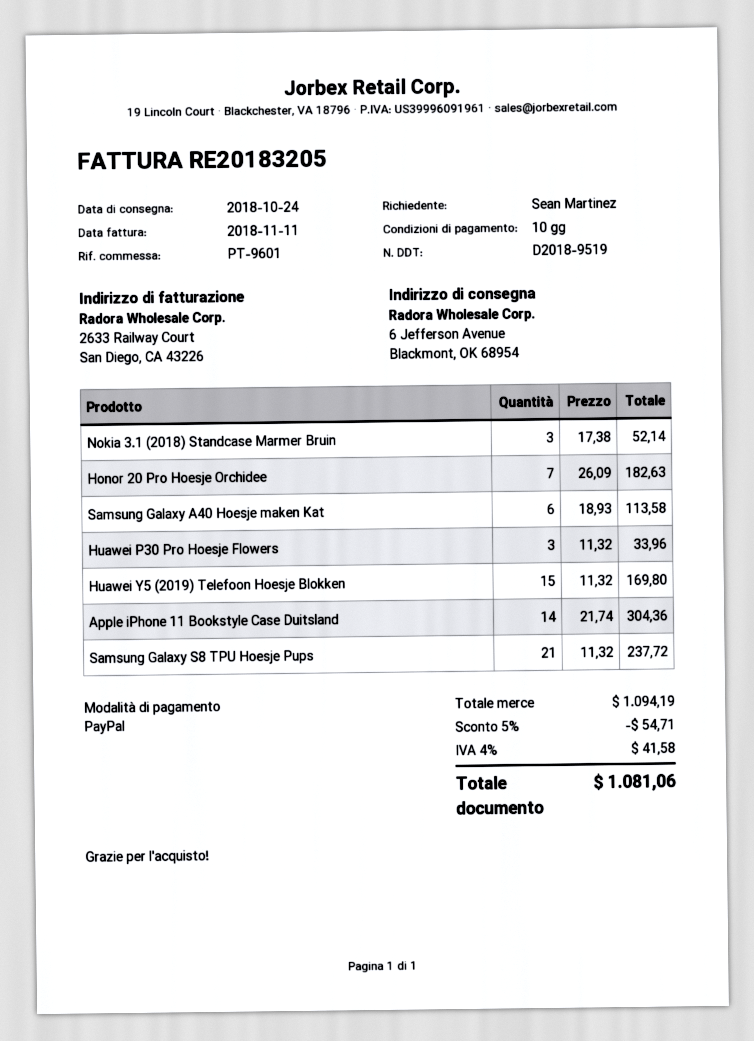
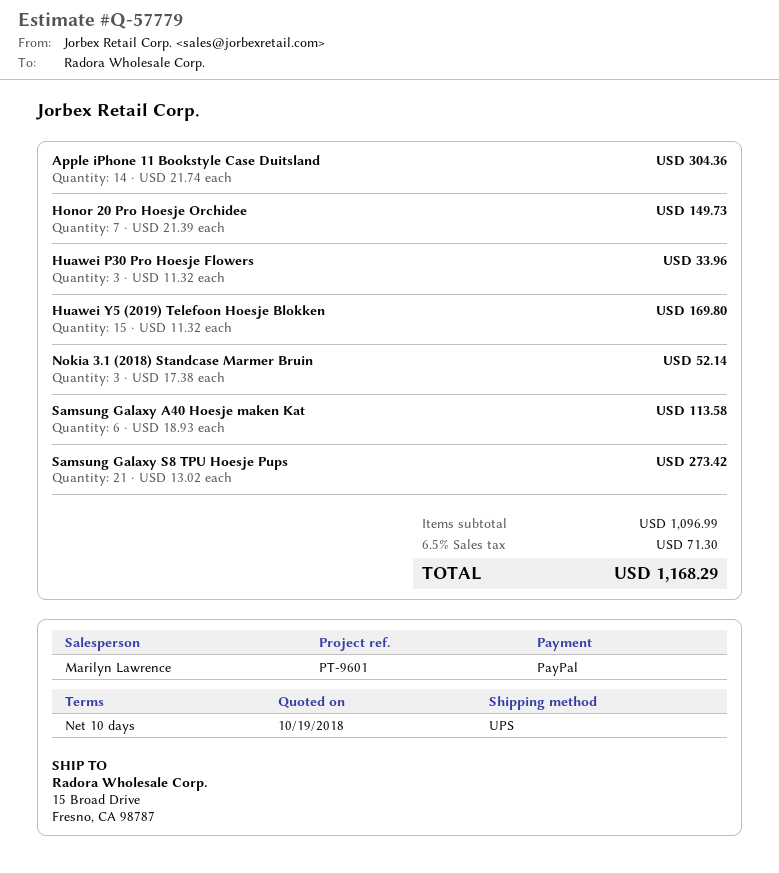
ship to: 6 Jefferson Avenue, Blackmont, OK 68954 -> 15 Broad Drive, Fresno, CA 98787
Honor 20 Pro Hoesje Orchidee: 7 x 26.09 = 182.63 -> 7 x 21.39 = 149.73
Samsung Galaxy S8 TPU Hoesje Pups: 21 x 11.32 = 237.72 -> 21 x 13.02 = 273.42
subtotal: 1094.19 -> 1096.99
discount: 5% = 54.71 -> none
tax: 4% = 41.58 -> 6.5% = 71.30
total: 1081.06 -> 1168.29

